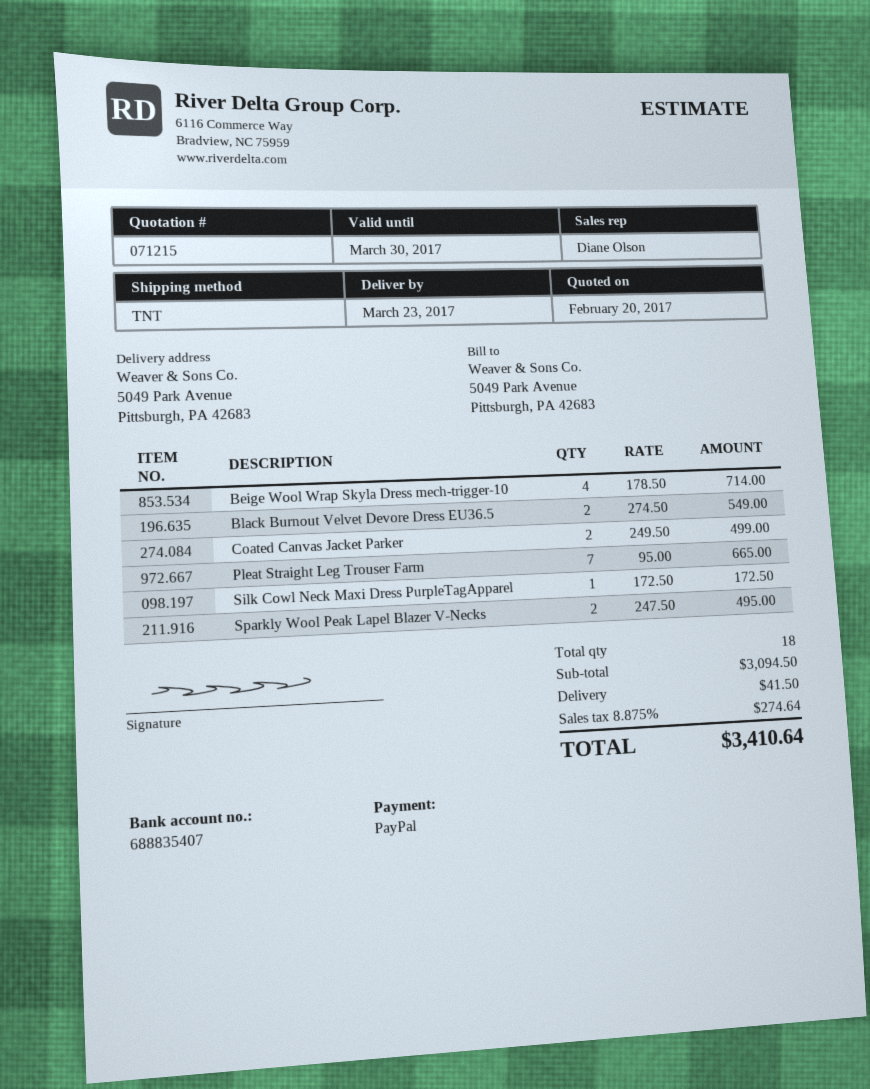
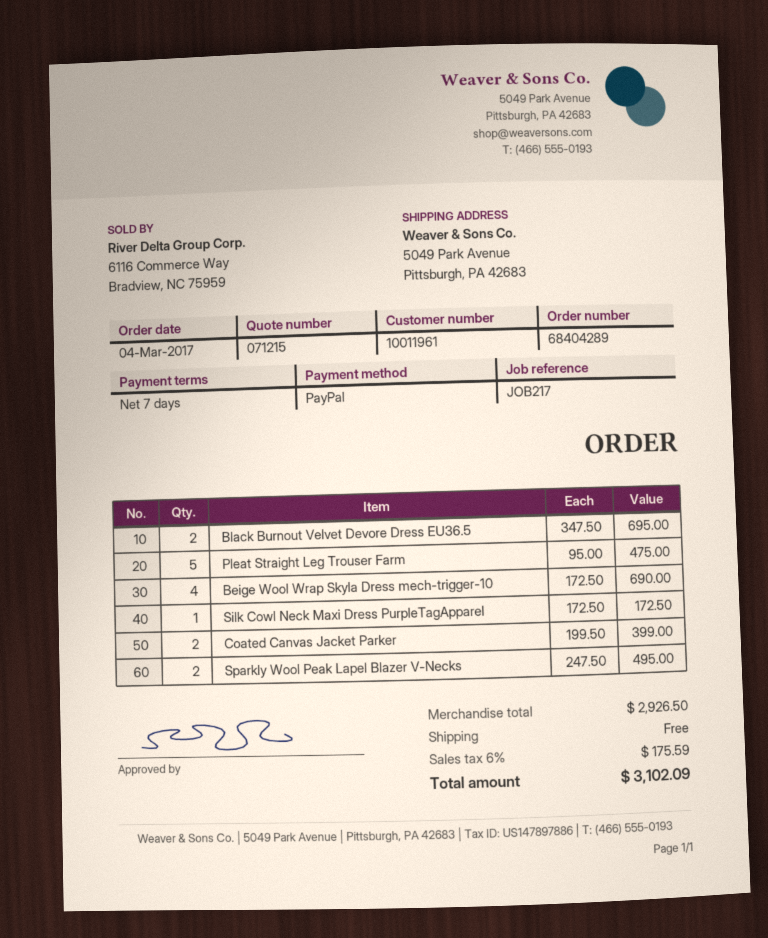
Beige Wool Wrap Skyla Dress mech-trigger-10: 4 x 178.50 = 714.00 -> 4 x 172.50 = 690.00
Black Burnout Velvet Devore Dress EU36.5: 2 x 274.50 = 549.00 -> 2 x 347.50 = 695.00
Coated Canvas Jacket Parker: 2 x 249.50 = 499.00 -> 2 x 199.50 = 399.00
Pleat Straight Leg Trouser Farm: 7 x 95.00 = 665.00 -> 5 x 95.00 = 475.00
subtotal: 3094.50 -> 2926.50
shipping: 41.50 -> 0.00
tax: 8.875% = 274.64 -> 6% = 175.59
total: 3410.64 -> 3102.09

